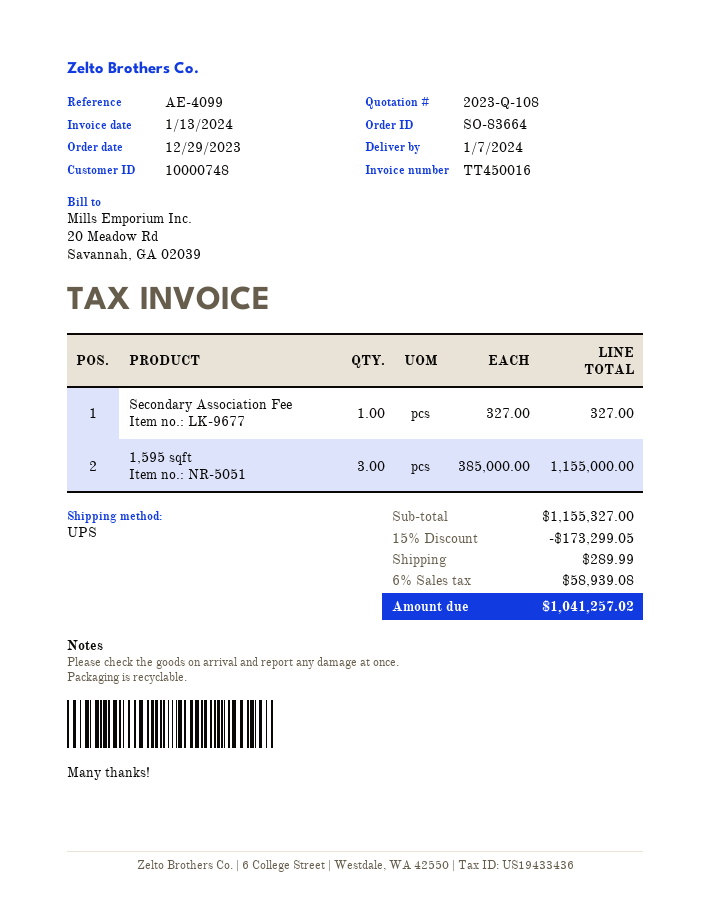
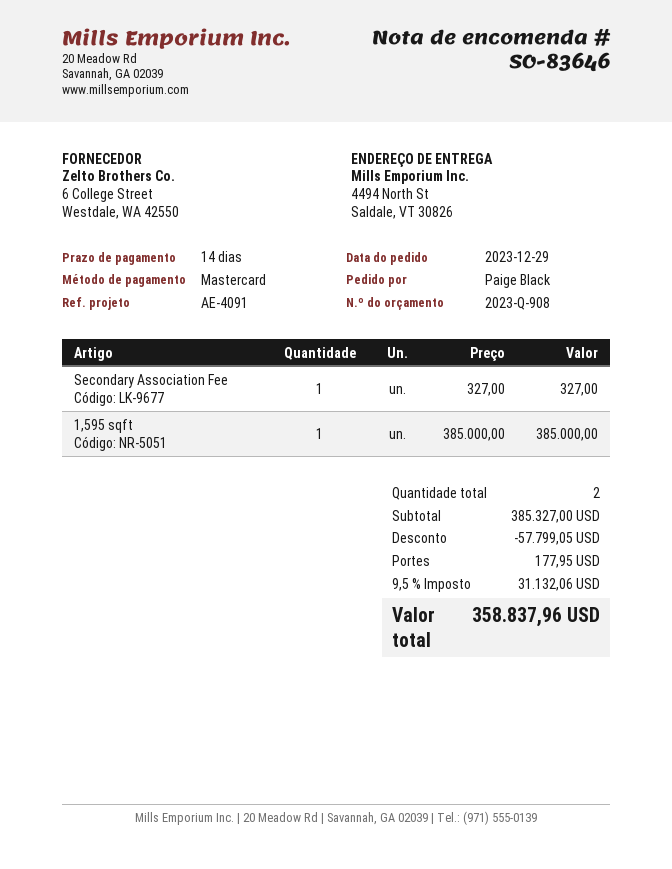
quote number: 2023-Q-108 -> 2023-Q-908
order number: SO-83664 -> SO-83646
reference: AE-4099 -> AE-4091
1,595 sqft: 3 x 385000.00 = 1155000.00 -> 1 x 385000.00 = 385000.00
subtotal: 1155327.00 -> 385327.00
discount: 173299.05 -> 57799.05
shipping: 289.99 -> 177.95
tax: 6% = 58939.08 -> 9.5% = 31132.06
total: 1041257.02 -> 358837.96

